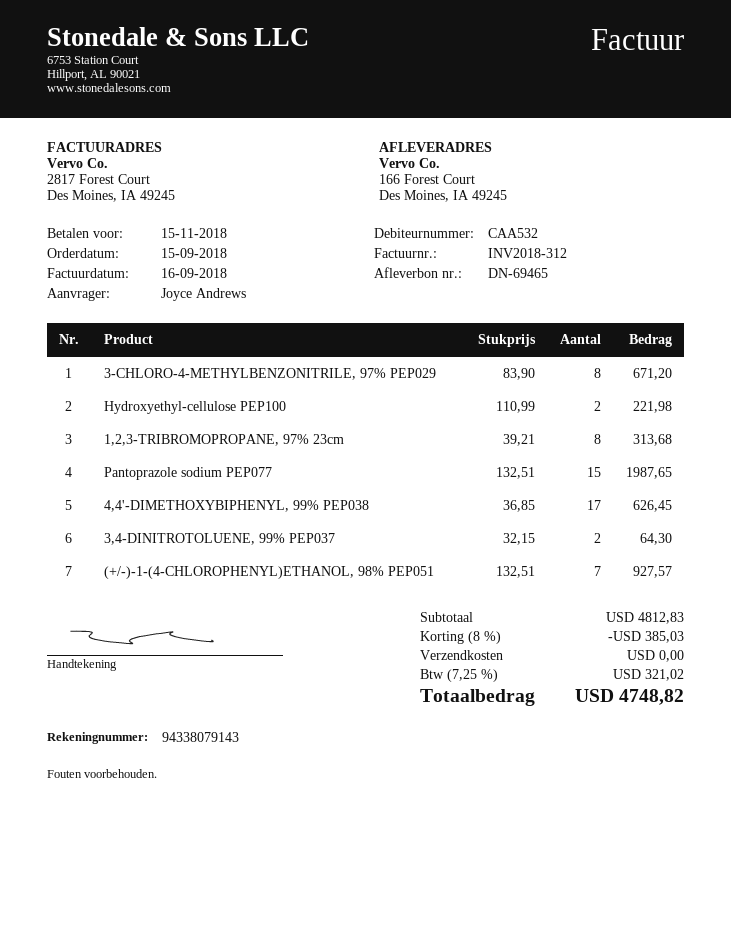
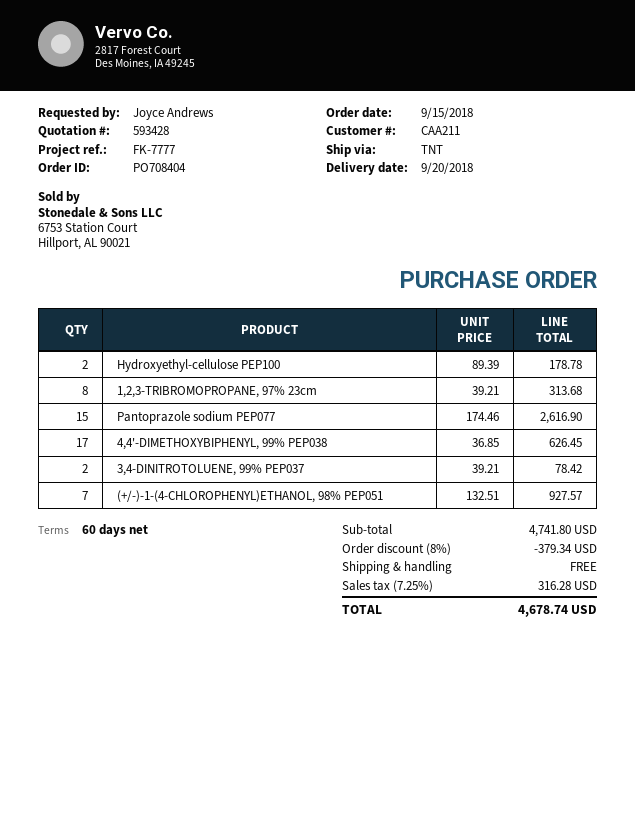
customer number: CAA532 -> CAA211
3-CHLORO-4-METHYLBENZONITRILE, 97% PEP029: 8 x 83.90 = 671.20 -> none
Hydroxyethyl-cellulose PEP100: 2 x 110.99 = 221.98 -> 2 x 89.39 = 178.78
Pantoprazole sodium PEP077: 15 x 132.51 = 1987.65 -> 15 x 174.46 = 2616.90
3,4-DINITROTOLUENE, 99% PEP037: 2 x 32.15 = 64.30 -> 2 x 39.21 = 78.42
subtotal: 4812.83 -> 4741.80
discount: 8% = 385.03 -> 8% = 379.34
tax: 7.25% = 321.02 -> 7.25% = 316.28
total: 4748.82 -> 4678.74

